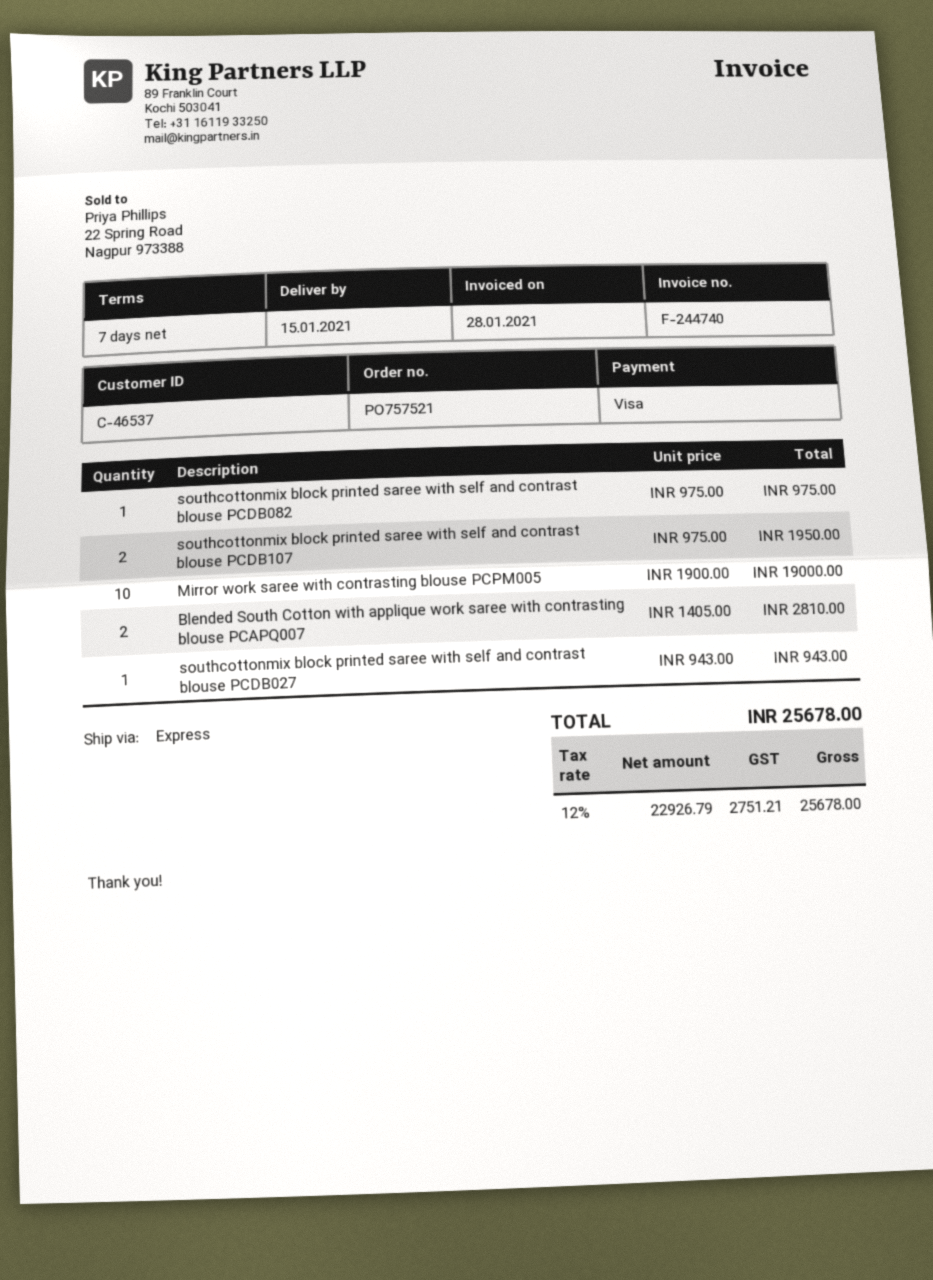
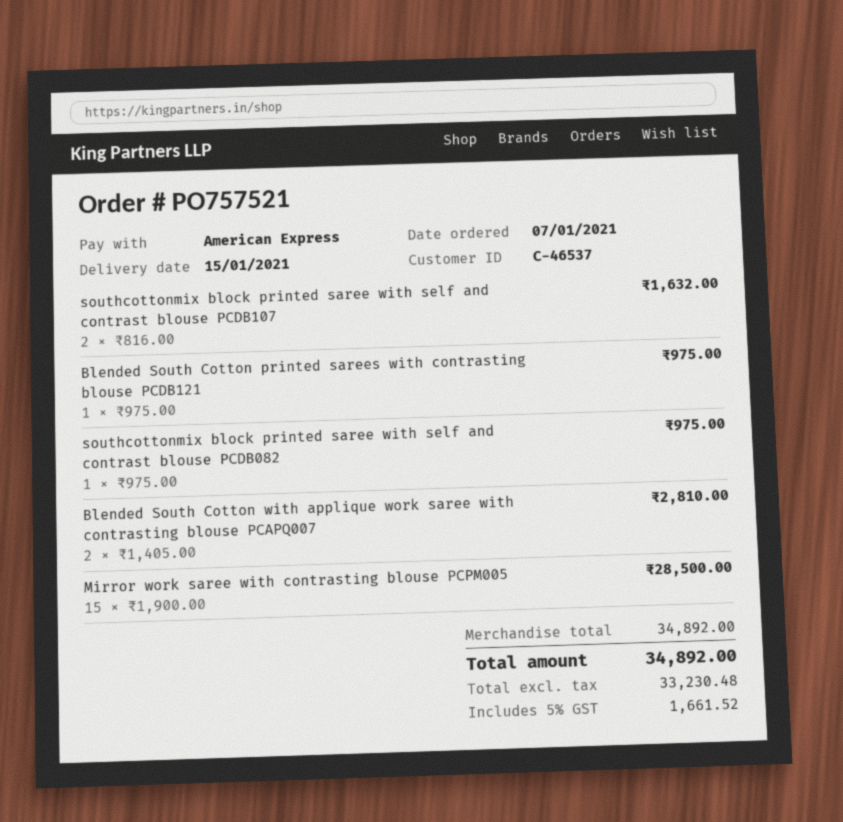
payment method: Visa -> American Express
southcottonmix block printed saree with self and contrast blouse PCDB107: 2 x 975.00 = 1950.00 -> 2 x 816.00 = 1632.00
Mirror work saree with contrasting blouse PCPM005: 10 x 1900.00 = 19000.00 -> 15 x 1900.00 = 28500.00
southcottonmix block printed saree with self and contrast blouse PCDB027: 1 x 943.00 = 943.00 -> none
Blended South Cotton printed sarees with contrasting blouse PCDB121: none -> 1 x 975.00 = 975.00
net: 22926.79 -> 33230.48
tax: 12% = 2751.21 -> 5% = 1661.52
total: 25678.00 -> 34892.00

